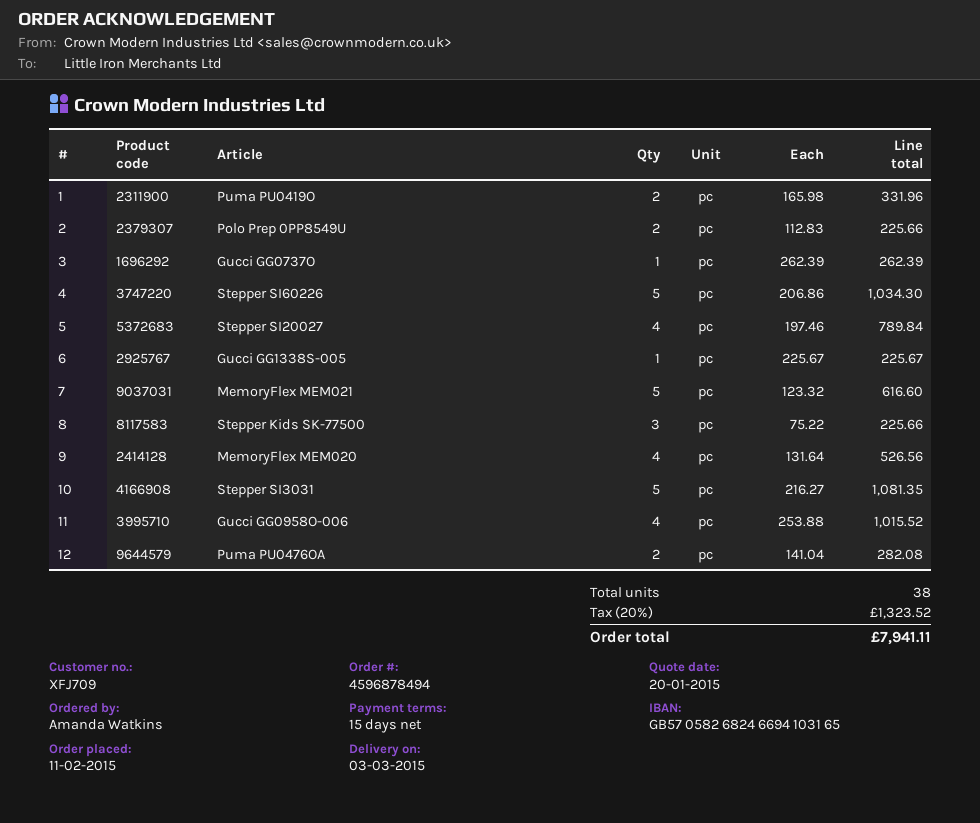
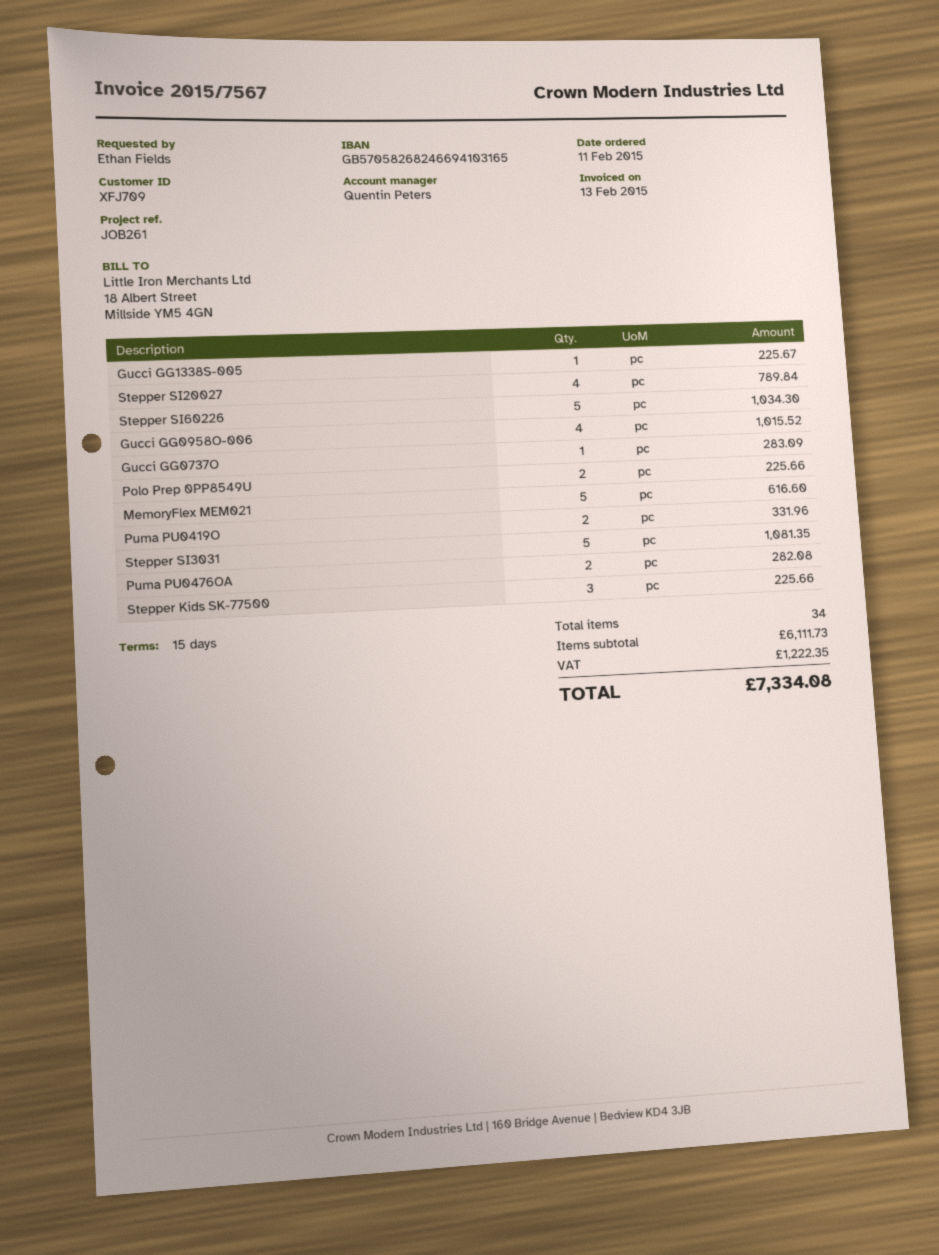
ordered by: Amanda Watkins -> Ethan Fields
Gucci GG0737O: 1 for 262.39 -> 1 for 283.09
MemoryFlex MEM020: 4 for 526.56 -> none
total quantity: 38 -> 34
tax: 1323.52 -> 1222.35
total: 7941.11 -> 7334.08

